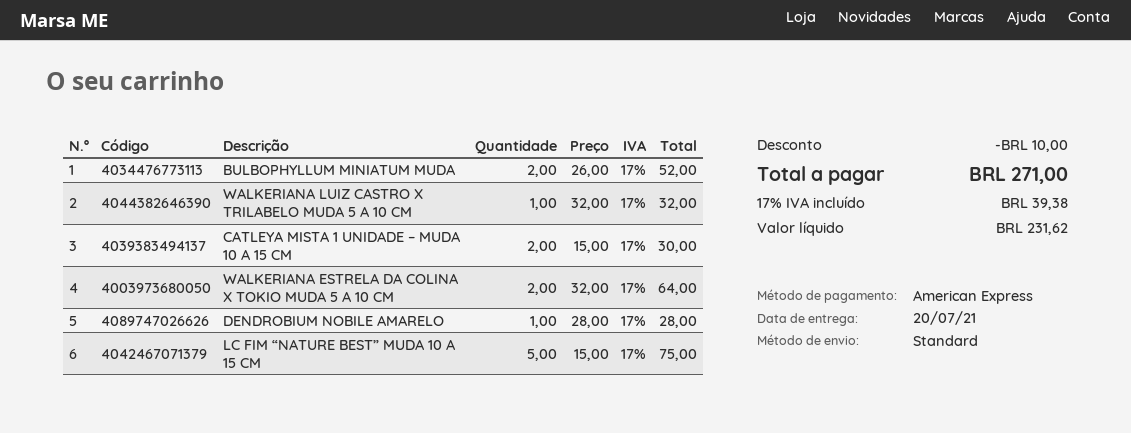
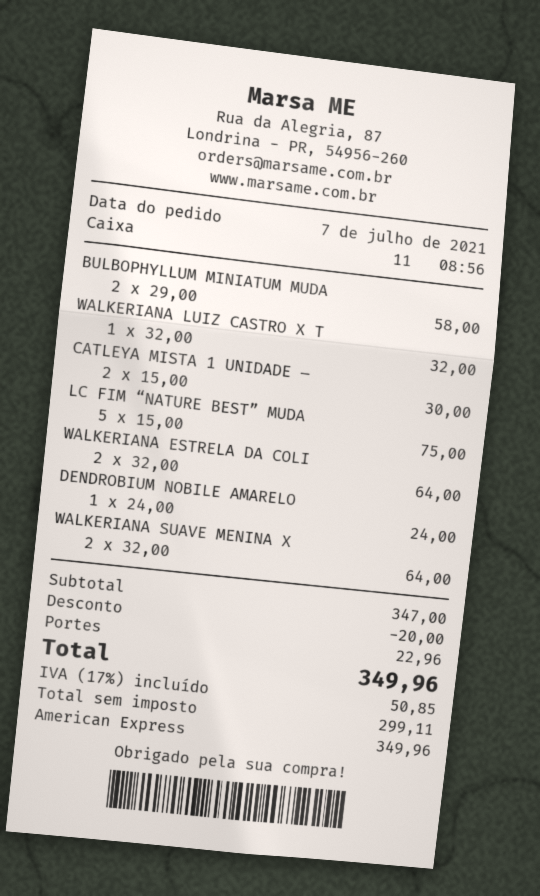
BULBOPHYLLUM MINIATUM MUDA: 2 x 26.00 = 52.00 -> 2 x 29.00 = 58.00
DENDROBIUM NOBILE AMARELO: 1 x 28.00 = 28.00 -> 1 x 24.00 = 24.00
WALKERIANA SUAVE MENINA X: none -> 2 x 32.00 = 64.00
discount: 10.00 -> 20.00
shipping: none -> 22.96
net: 231.62 -> 299.11
tax: 17% = 39.38 -> 17% = 50.85
total: 271.00 -> 349.96

